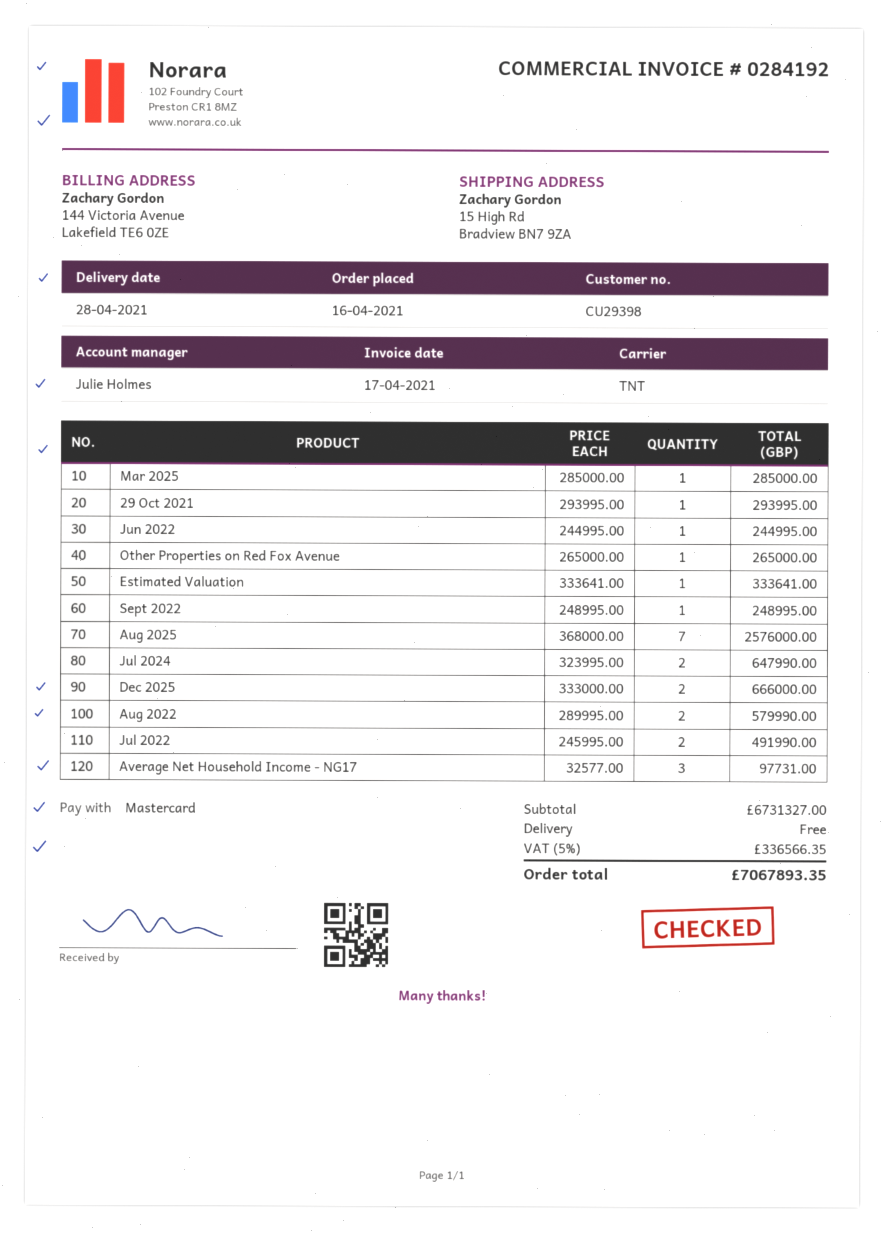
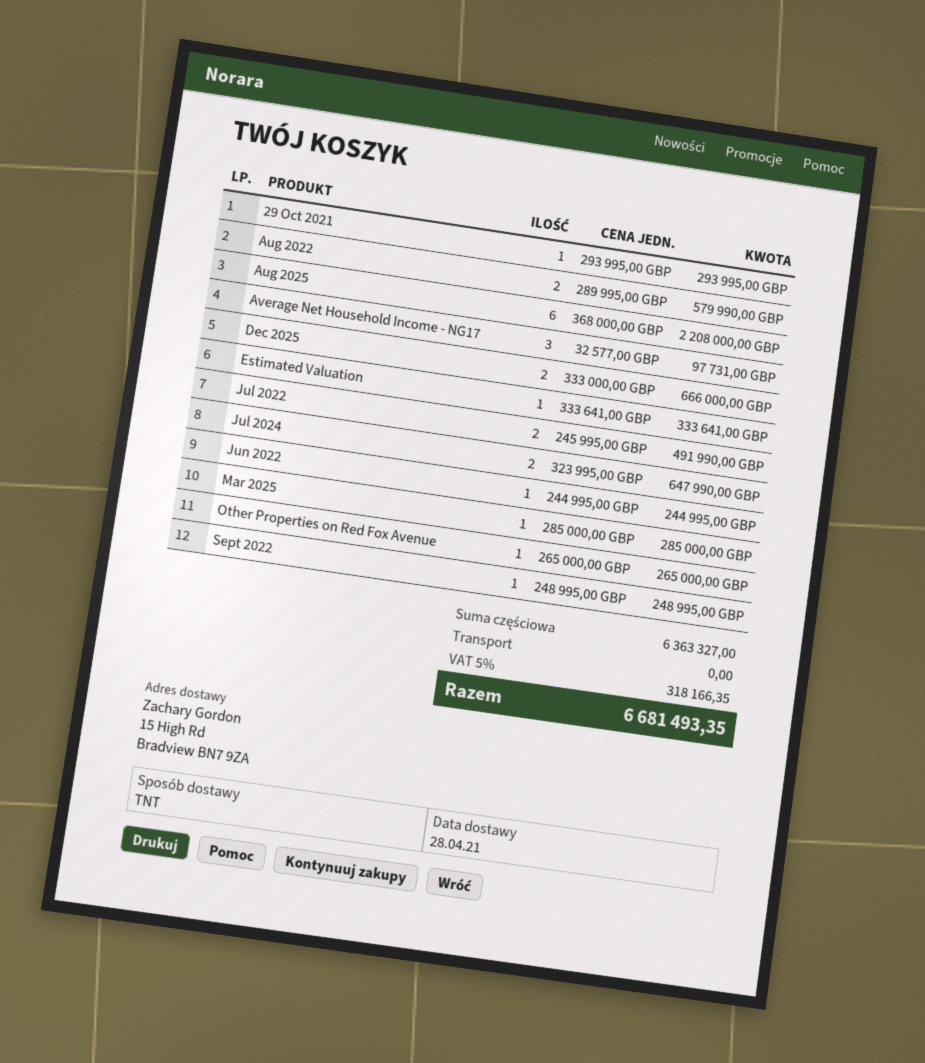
Aug 2025: 7 x 368000.00 = 2576000.00 -> 6 x 368000.00 = 2208000.00
subtotal: 6731327.00 -> 6363327.00
tax: 5% = 336566.35 -> 5% = 318166.35
total: 7067893.35 -> 6681493.35

